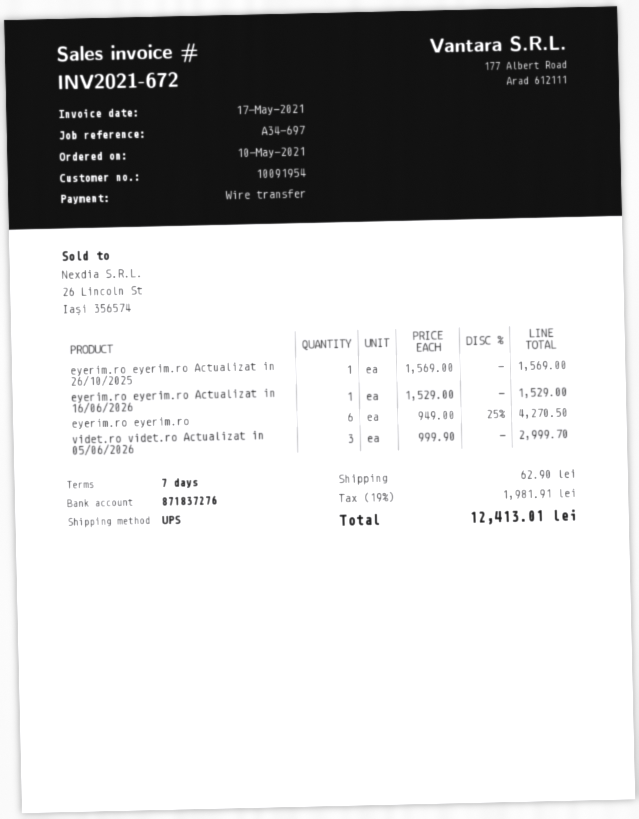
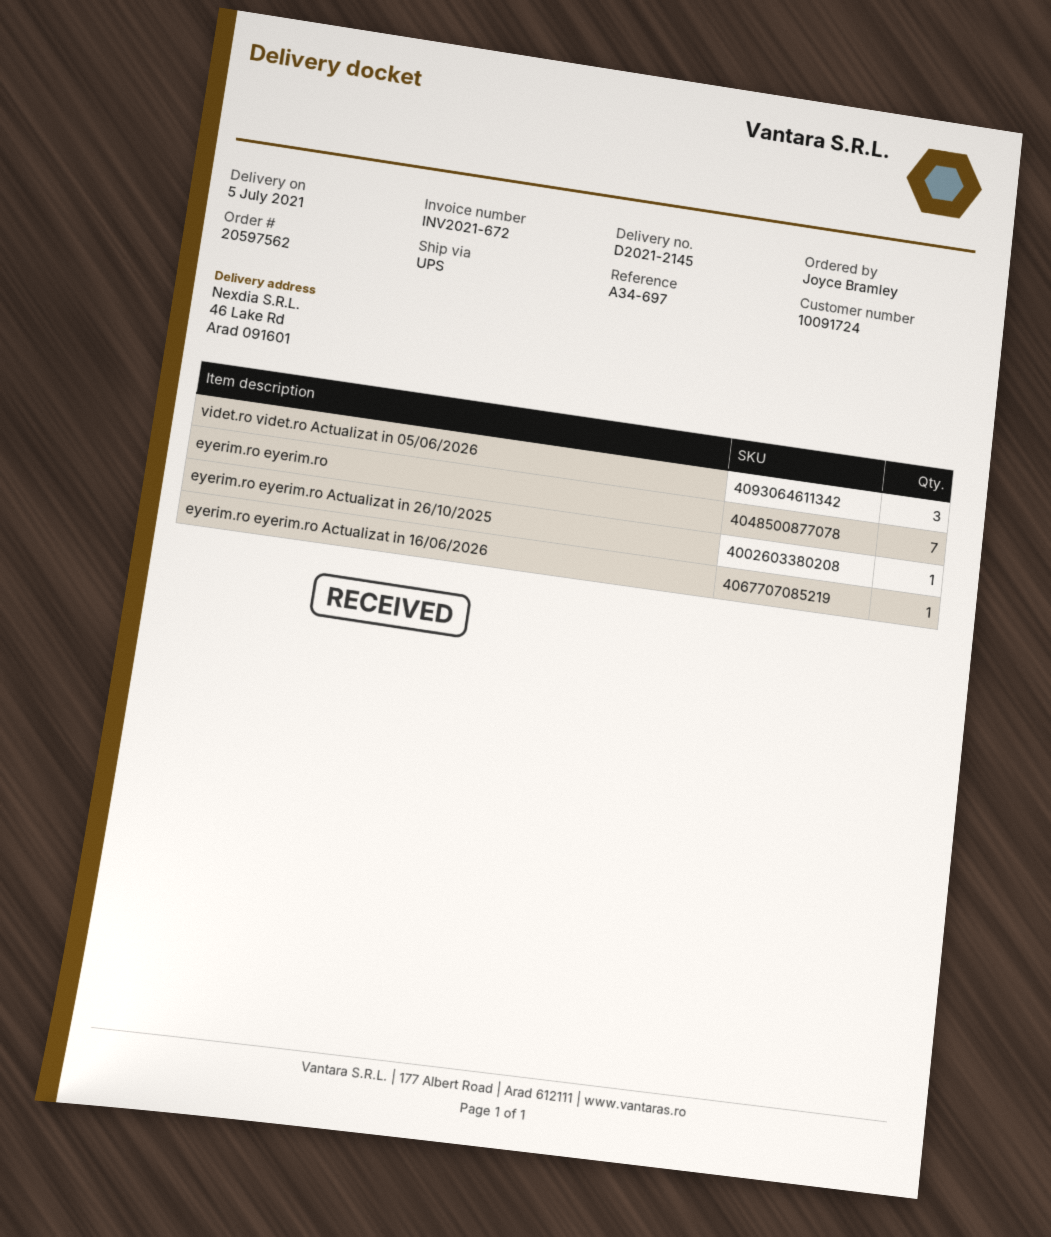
customer number: 10091954 -> 10091724
eyerim.ro eyerim.ro: 6 -> 7

